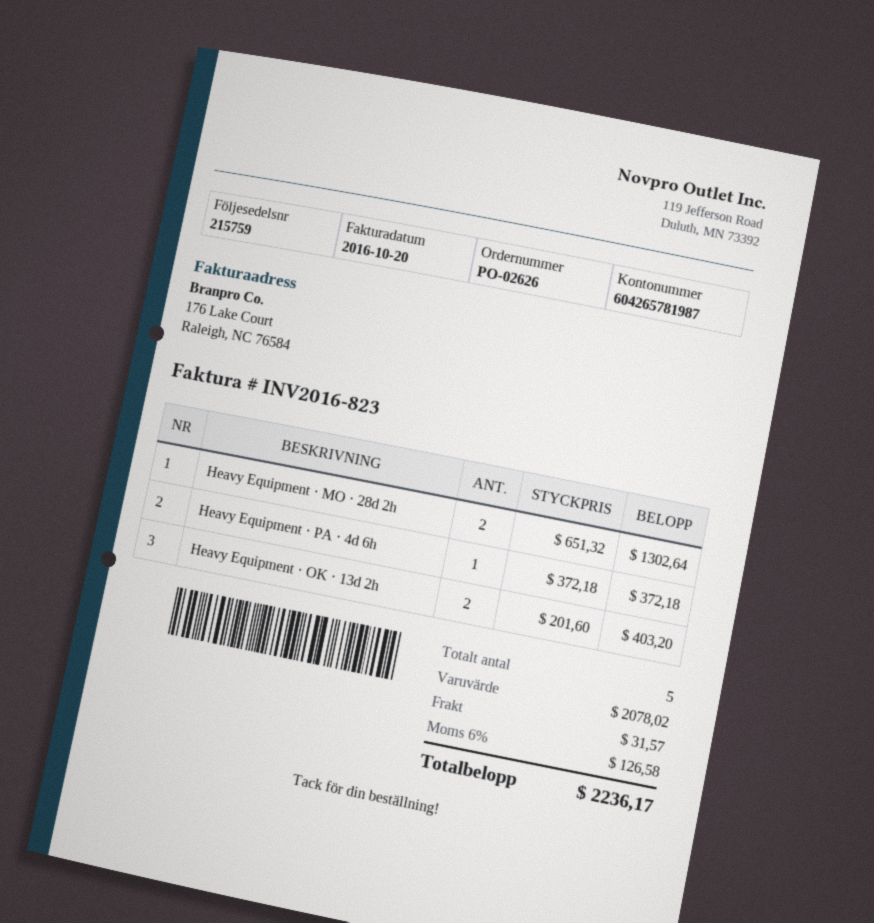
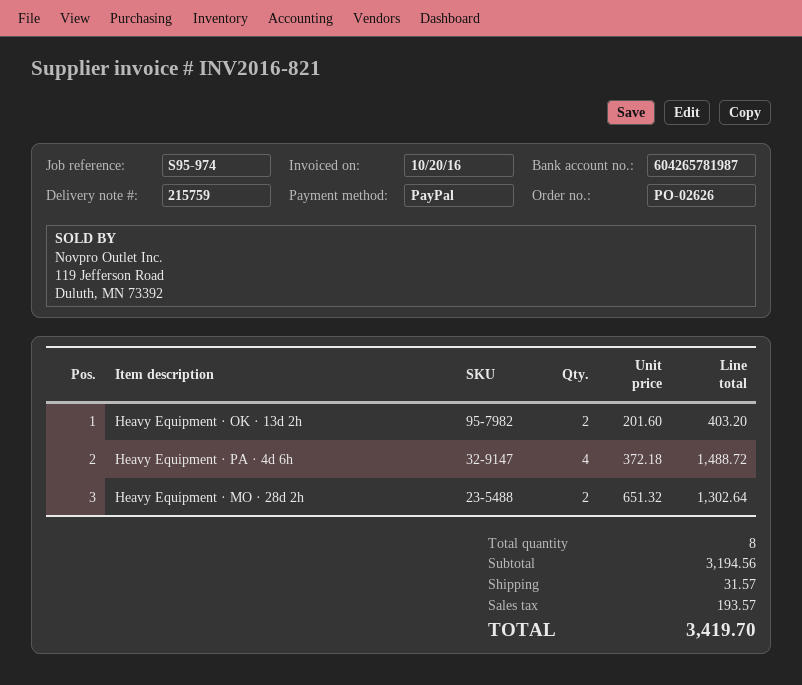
invoice number: INV2016-823 -> INV2016-821
Heavy Equipment · PA · 4d 6h: 1 x 372.18 = 372.18 -> 4 x 372.18 = 1488.72
total quantity: 5 -> 8
subtotal: 2078.02 -> 3194.56
tax: 126.58 -> 193.57
total: 2236.17 -> 3419.70

